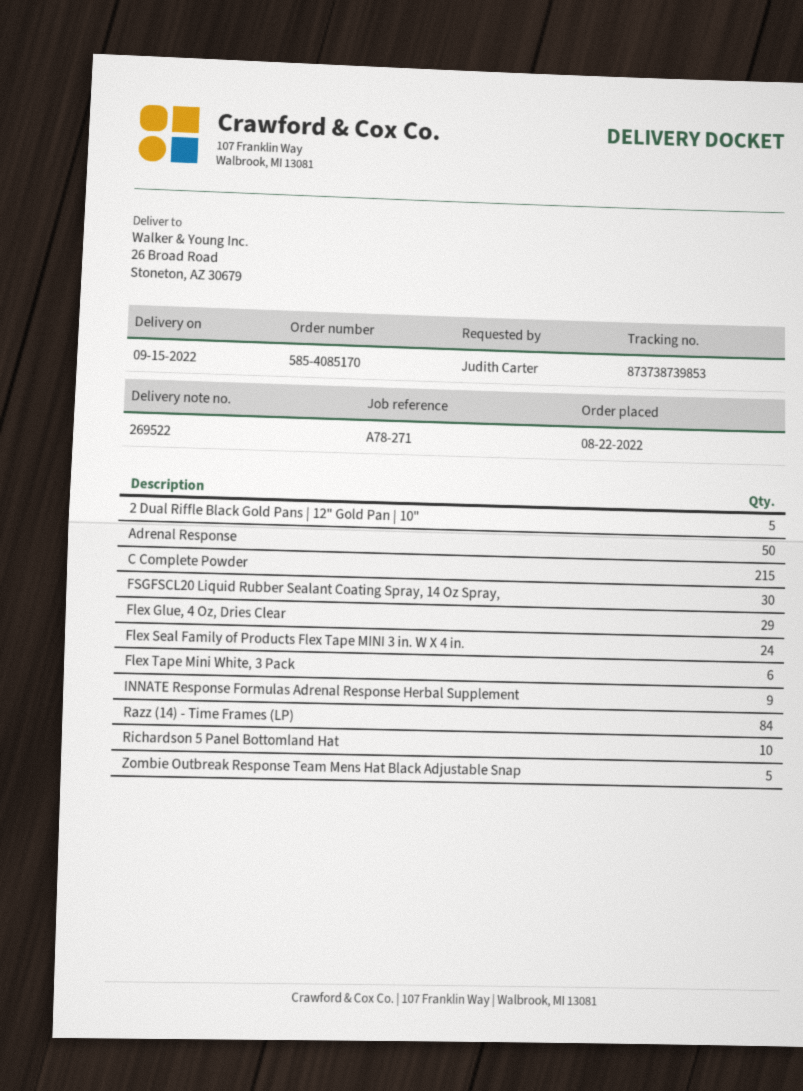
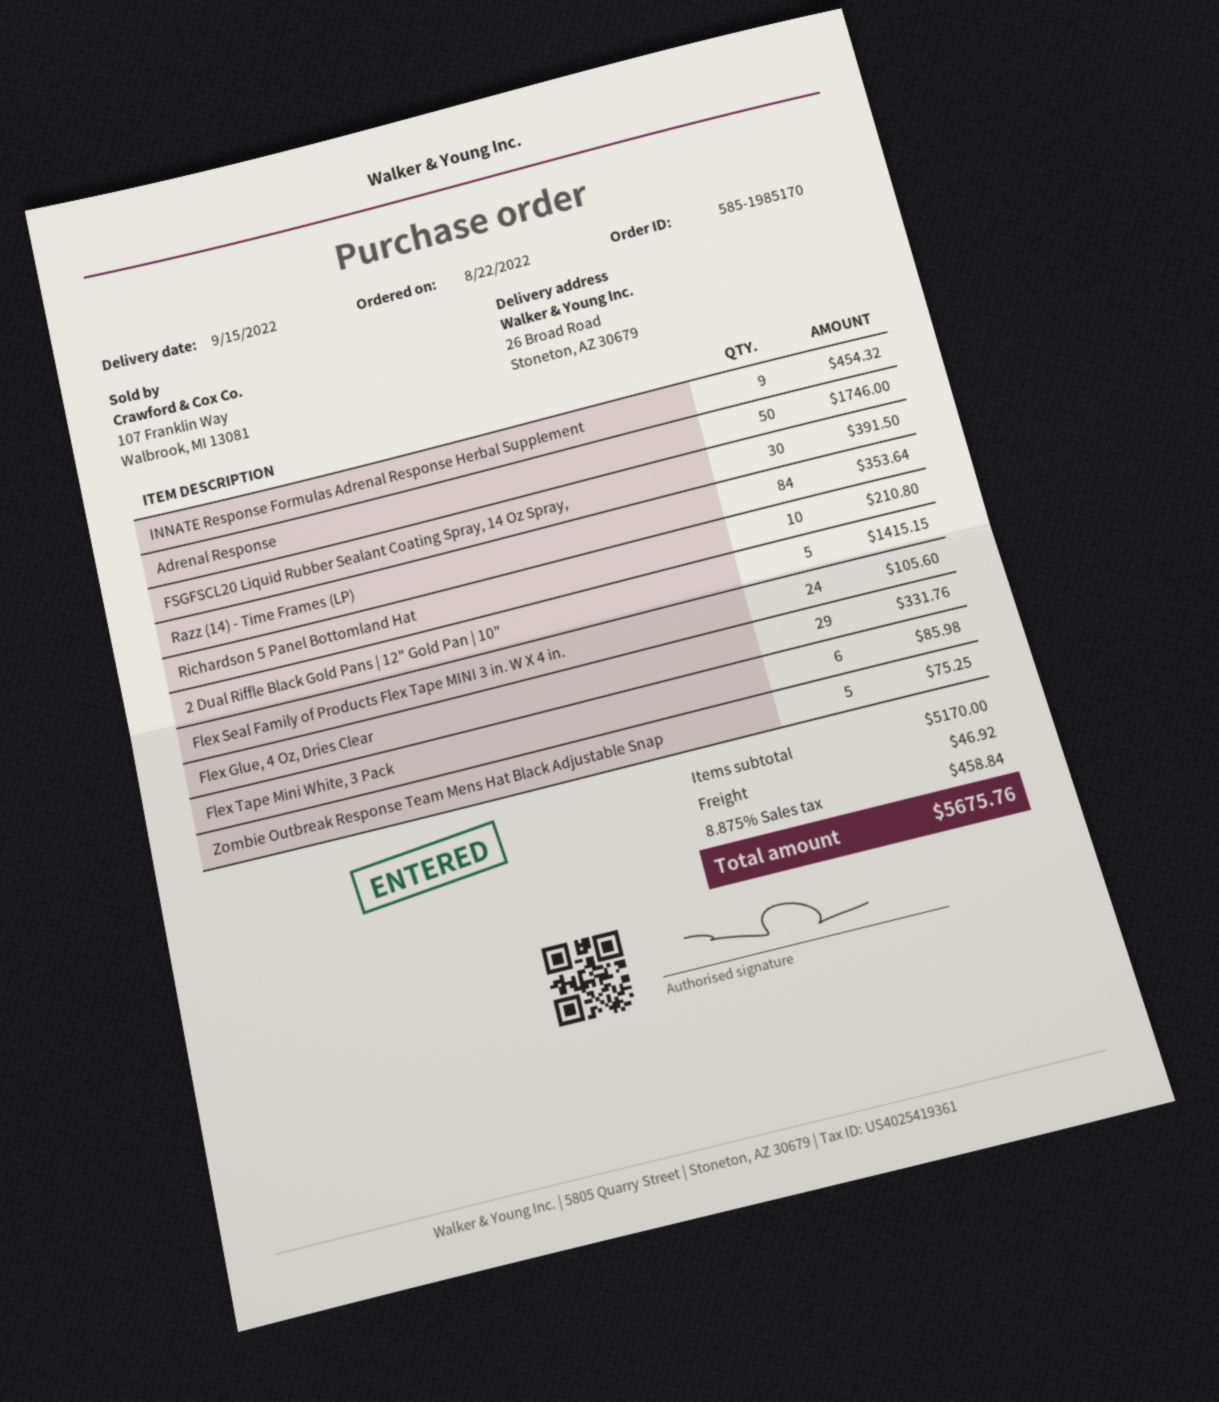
order number: 585-4085170 -> 585-1985170
C Complete Powder: 215 -> none

